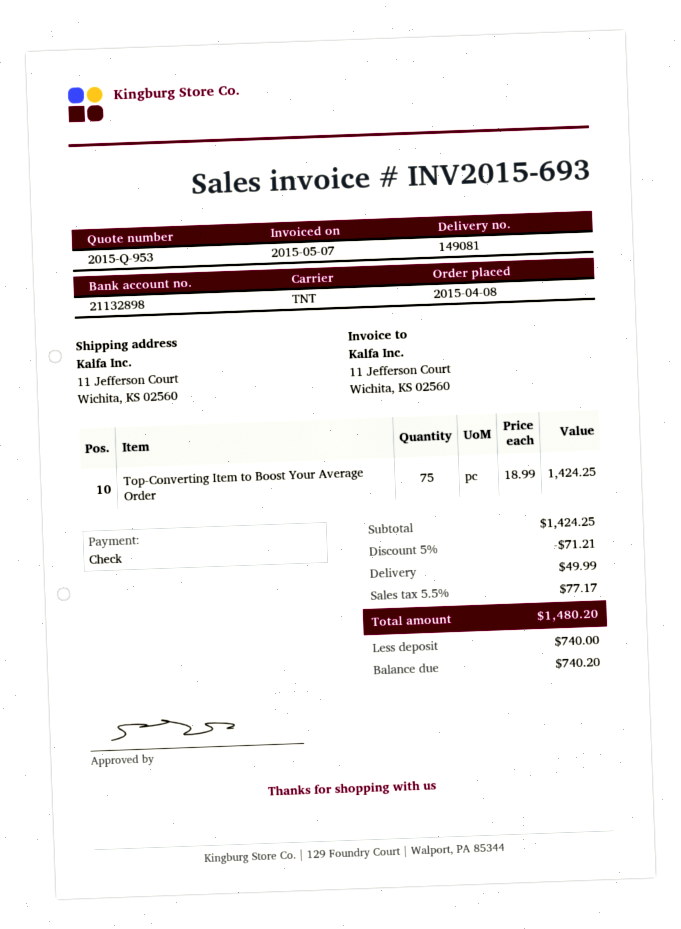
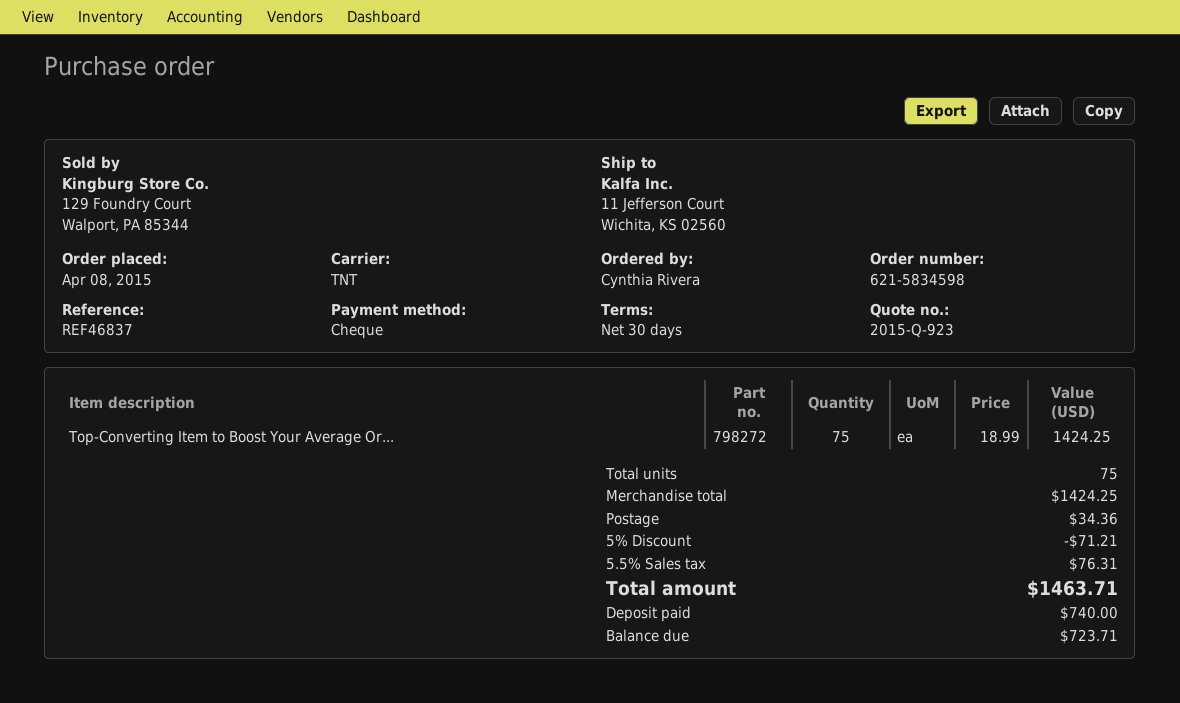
quote number: 2015-Q-953 -> 2015-Q-923
shipping: 49.99 -> 34.36
tax: 5.5% = 77.17 -> 5.5% = 76.31
total: 1480.20 -> 1463.71
balance: 740.20 -> 723.71

